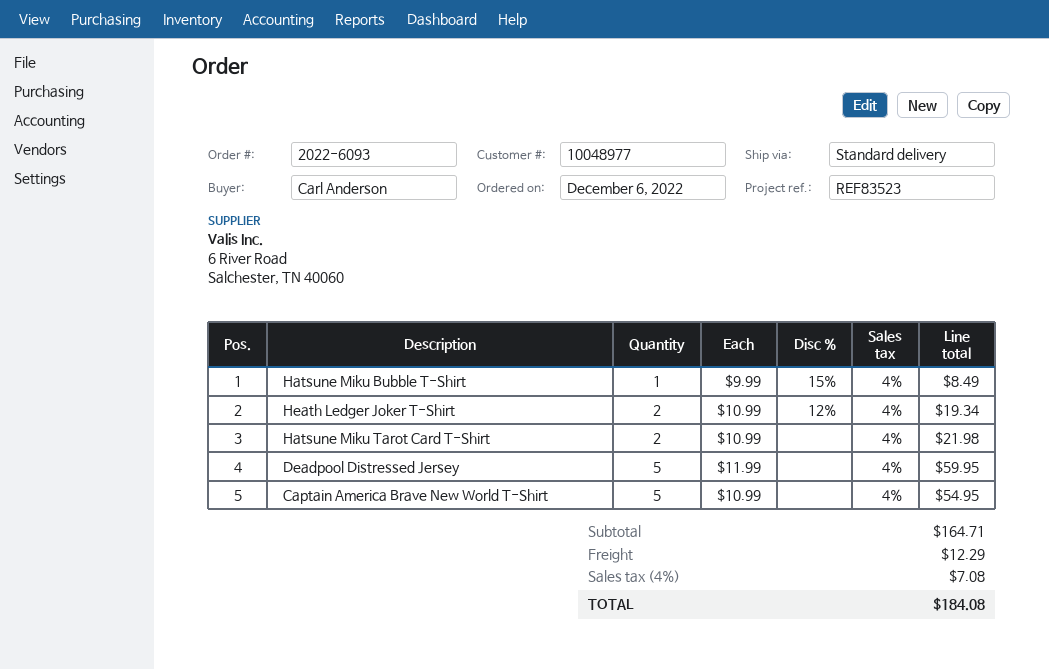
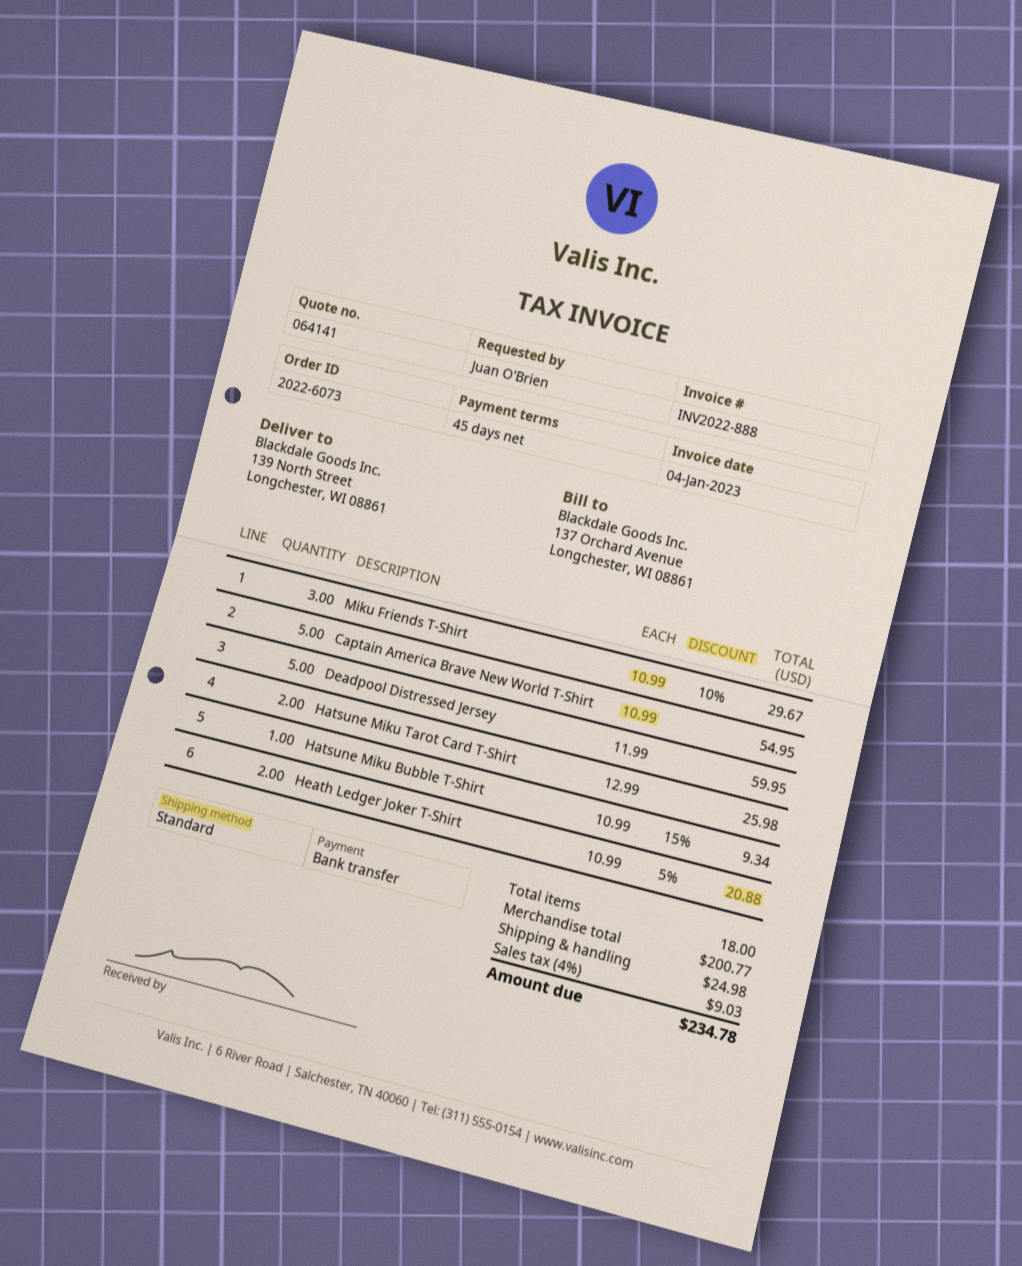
order number: 2022-6093 -> 2022-6073
ordered by: Carl Anderson -> Juan O'Brien
Hatsune Miku Bubble T-Shirt: 1 x 9.99 - 15% = 8.49 -> 1 x 10.99 - 15% = 9.34
Heath Ledger Joker T-Shirt: 2 x 10.99 - 12% = 19.34 -> 2 x 10.99 - 5% = 20.88
Hatsune Miku Tarot Card T-Shirt: 2 x 10.99 = 21.98 -> 2 x 12.99 = 25.98
Miku Friends T-Shirt: none -> 3 x 10.99 - 10% = 29.67
subtotal: 164.71 -> 200.77
shipping: 12.29 -> 24.98
tax: 4% = 7.08 -> 4% = 9.03
total: 184.08 -> 234.78

